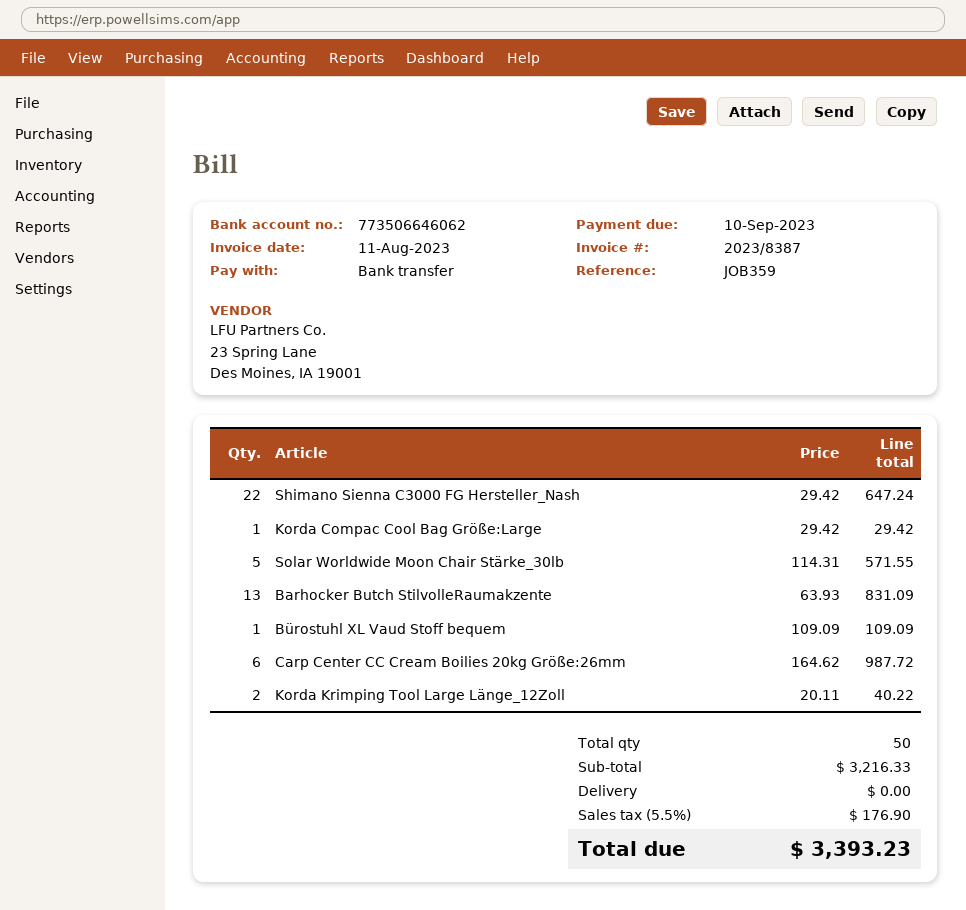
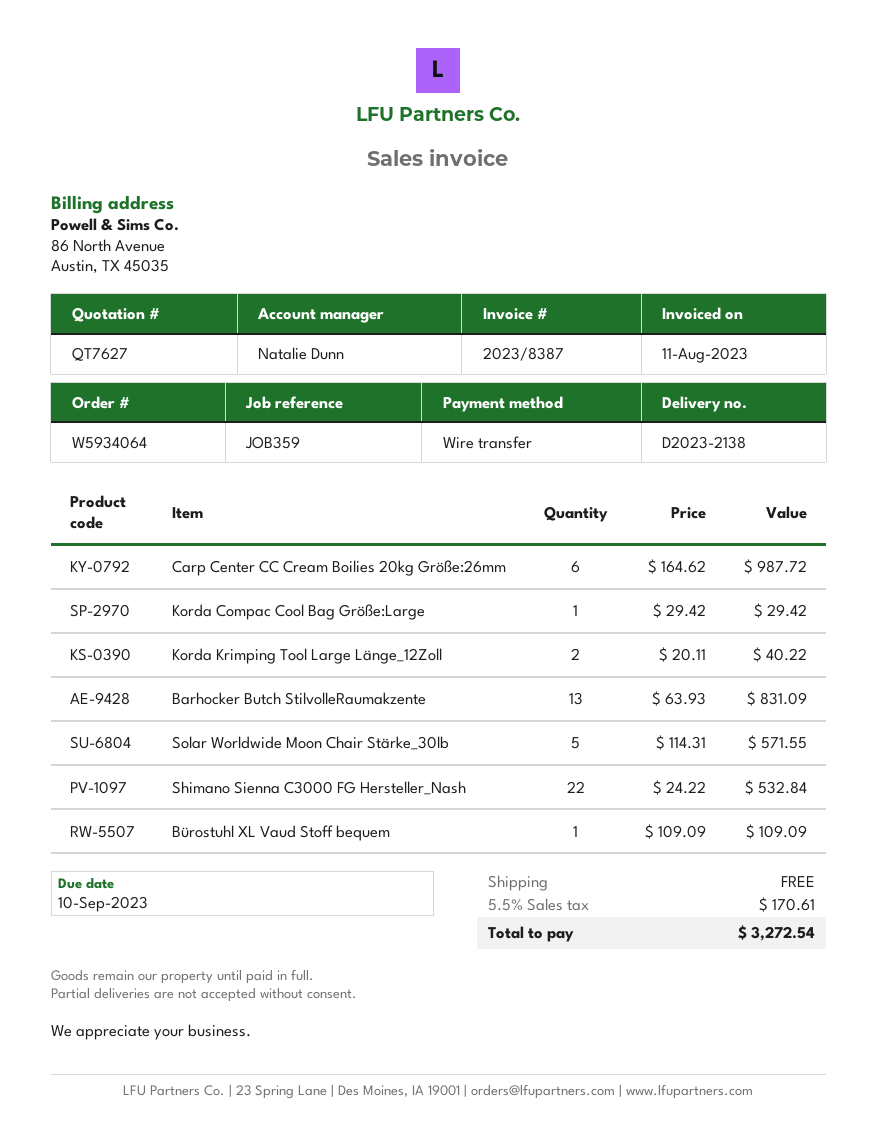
Shimano Sienna C3000 FG Hersteller_Nash: 22 x 29.42 = 647.24 -> 22 x 24.22 = 532.84
tax: 5.5% = 176.90 -> 5.5% = 170.61
total: 3393.23 -> 3272.54

